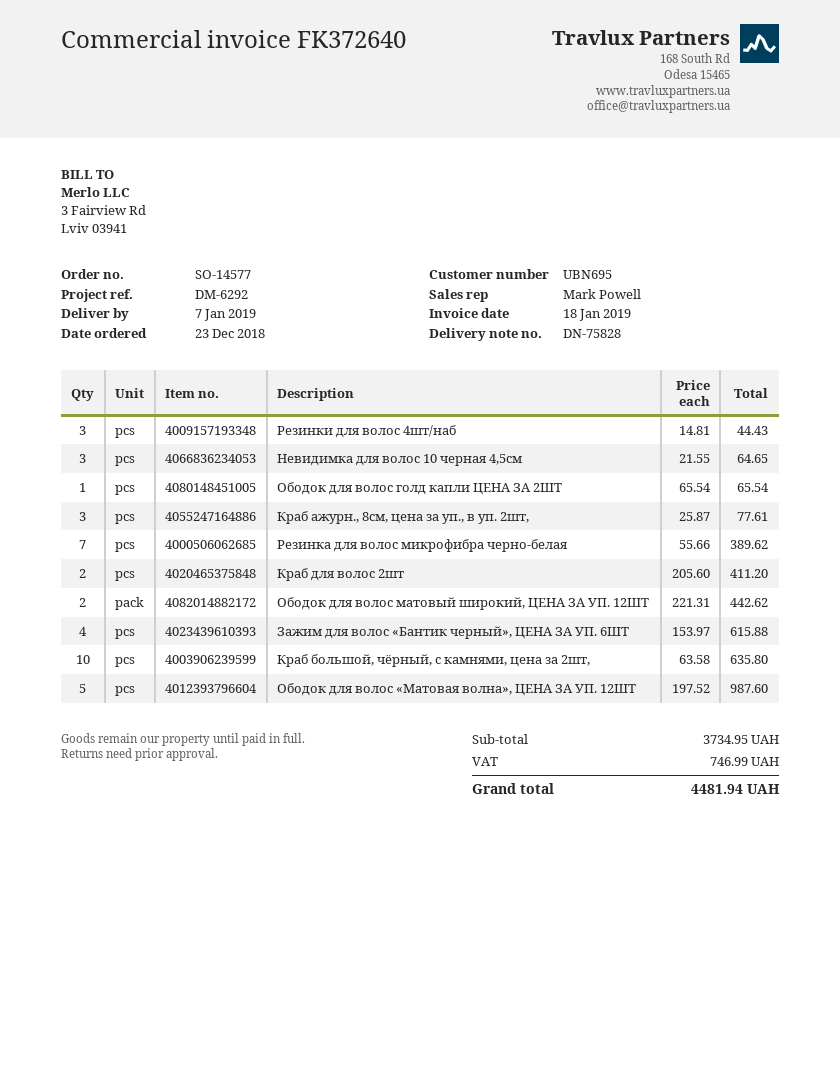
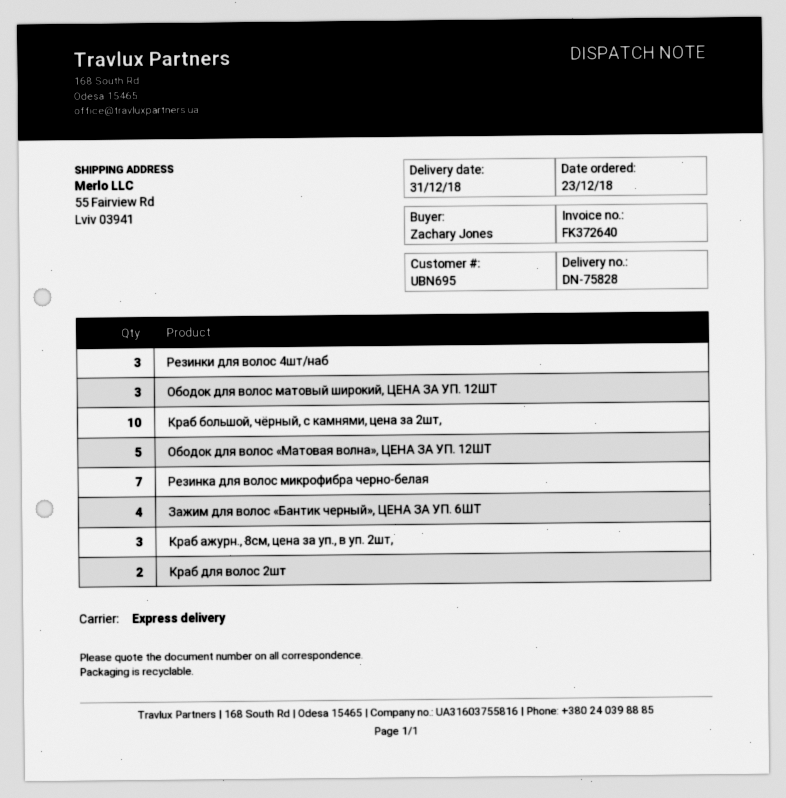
delivery date: 2019-01-07 -> 2018-12-31
Невидимка для волос 10 черная 4,5см: 3 -> none
Ободок для волос голд капли ЦЕНА ЗА 2ШТ: 1 -> none
Ободок для волос матовый широкий, ЦЕНА ЗА УП. 12ШТ: 2 -> 3

